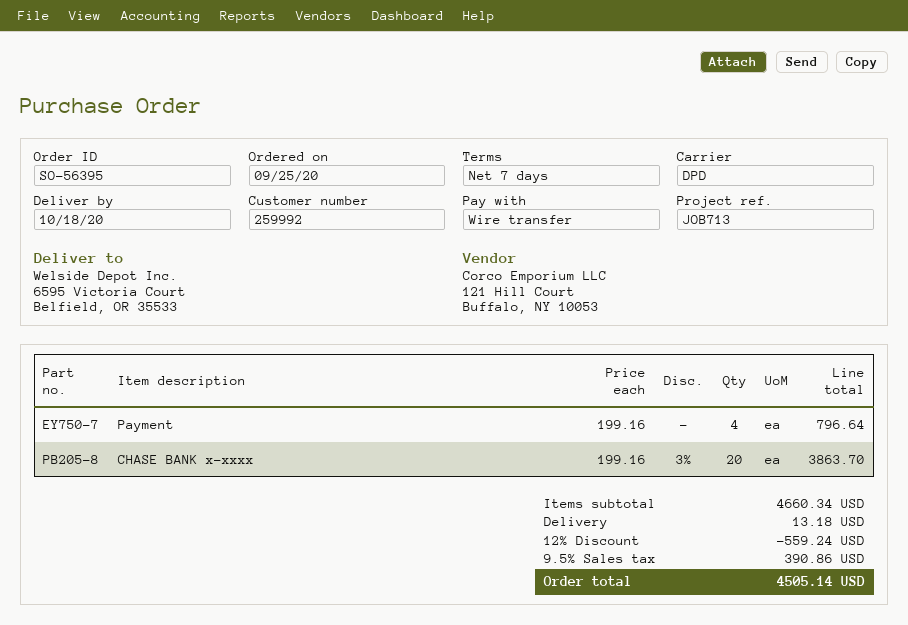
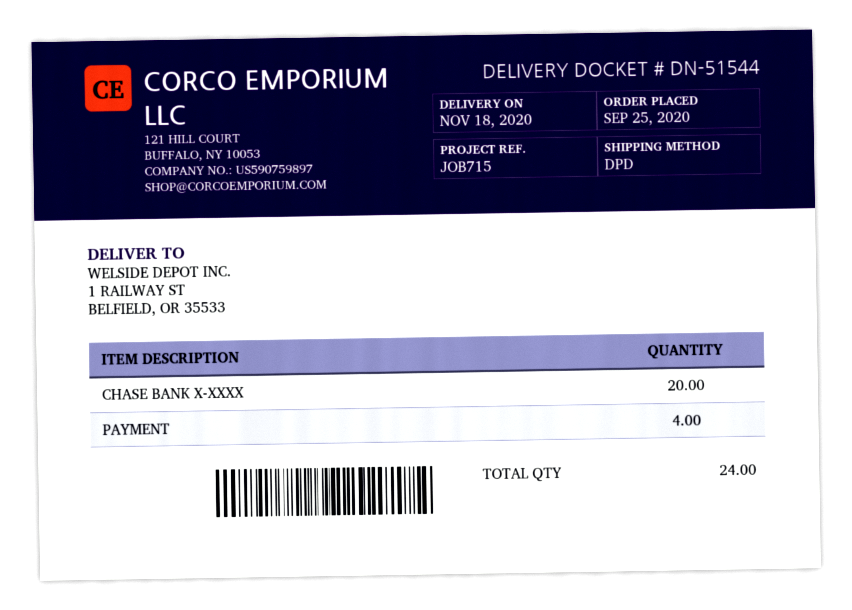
delivery date: 2020-10-18 -> 2020-11-18
reference: JOB713 -> JOB715
ship to: 6595 Victoria Court, Belfield, OR 35533 -> 1 RAILWAY ST, BELFIELD, OR 35533

